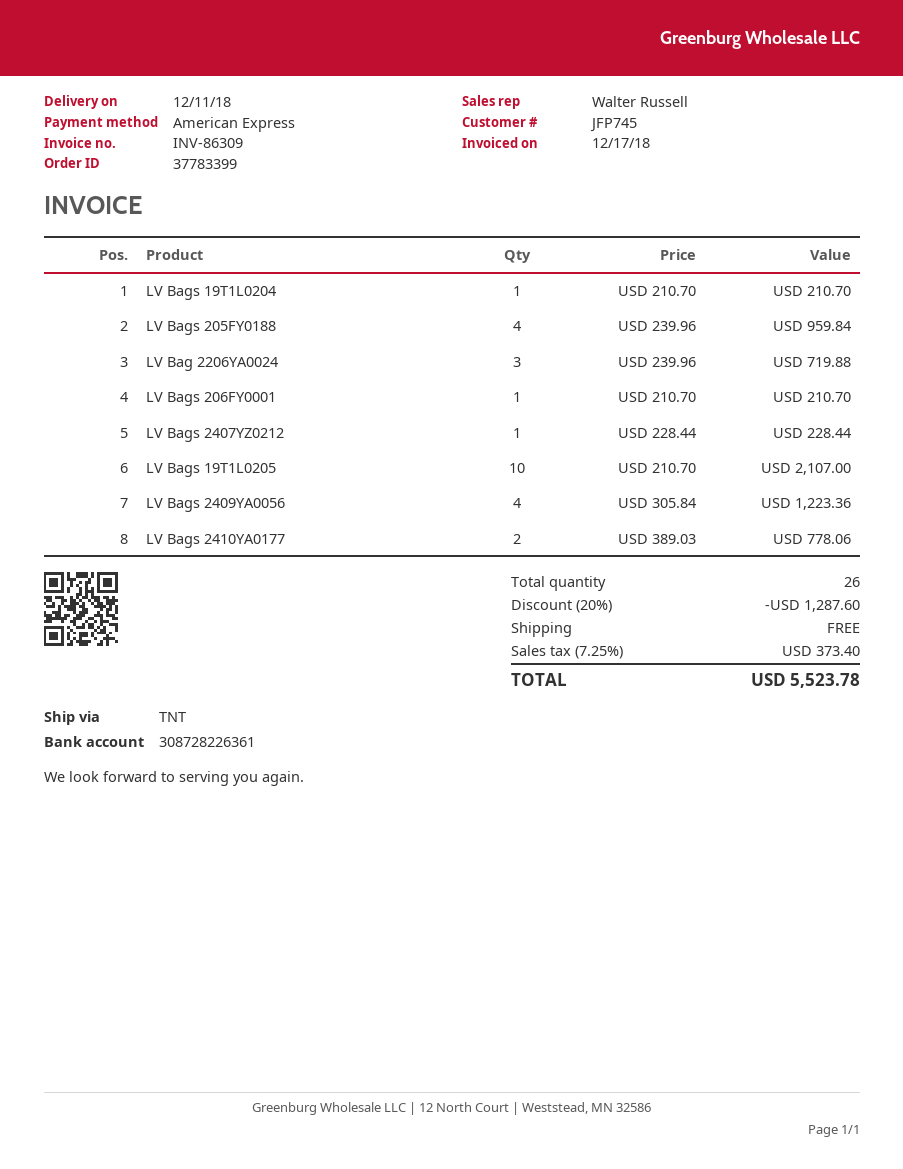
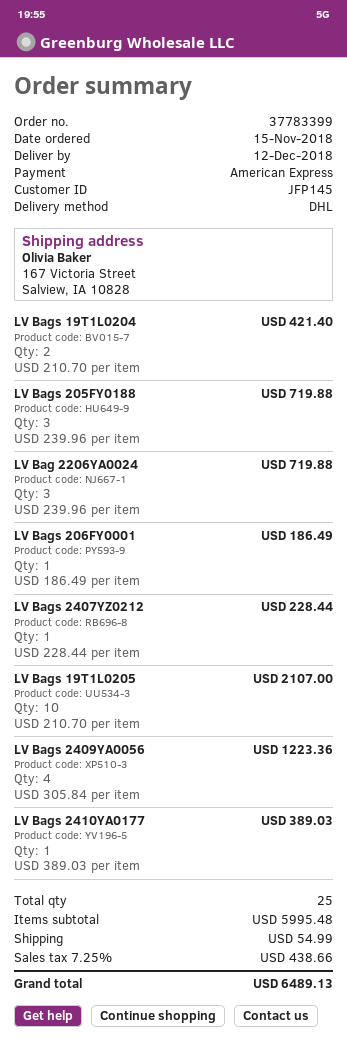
delivery date: 2018-12-11 -> 2018-12-12
customer number: JFP745 -> JFP145
shipping method: TNT -> DHL
LV Bags 19T1L0204: 1 x 210.70 = 210.70 -> 2 x 210.70 = 421.40
LV Bags 205FY0188: 4 x 239.96 = 959.84 -> 3 x 239.96 = 719.88
LV Bags 206FY0001: 1 x 210.70 = 210.70 -> 1 x 186.49 = 186.49
LV Bags 2410YA0177: 2 x 389.03 = 778.06 -> 1 x 389.03 = 389.03
total quantity: 26 -> 25
discount: 20% = 1287.60 -> none
shipping: 0.00 -> 54.99
tax: 7.25% = 373.40 -> 7.25% = 438.66
total: 5523.78 -> 6489.13

